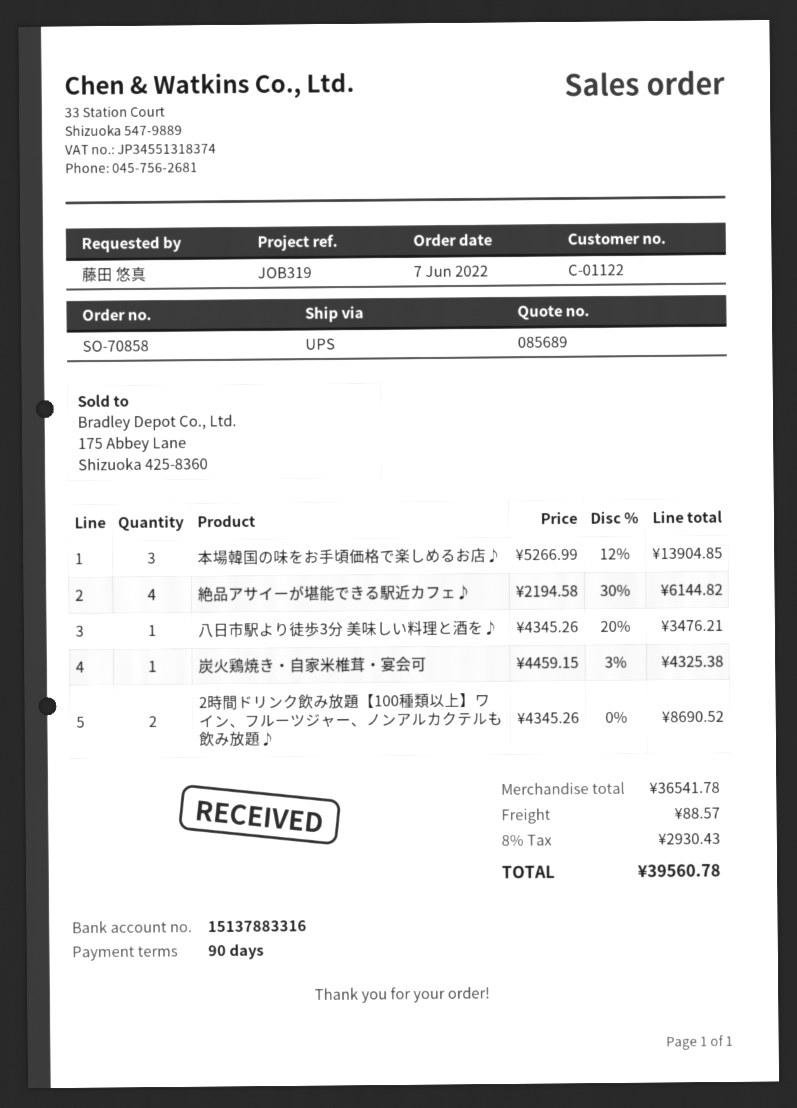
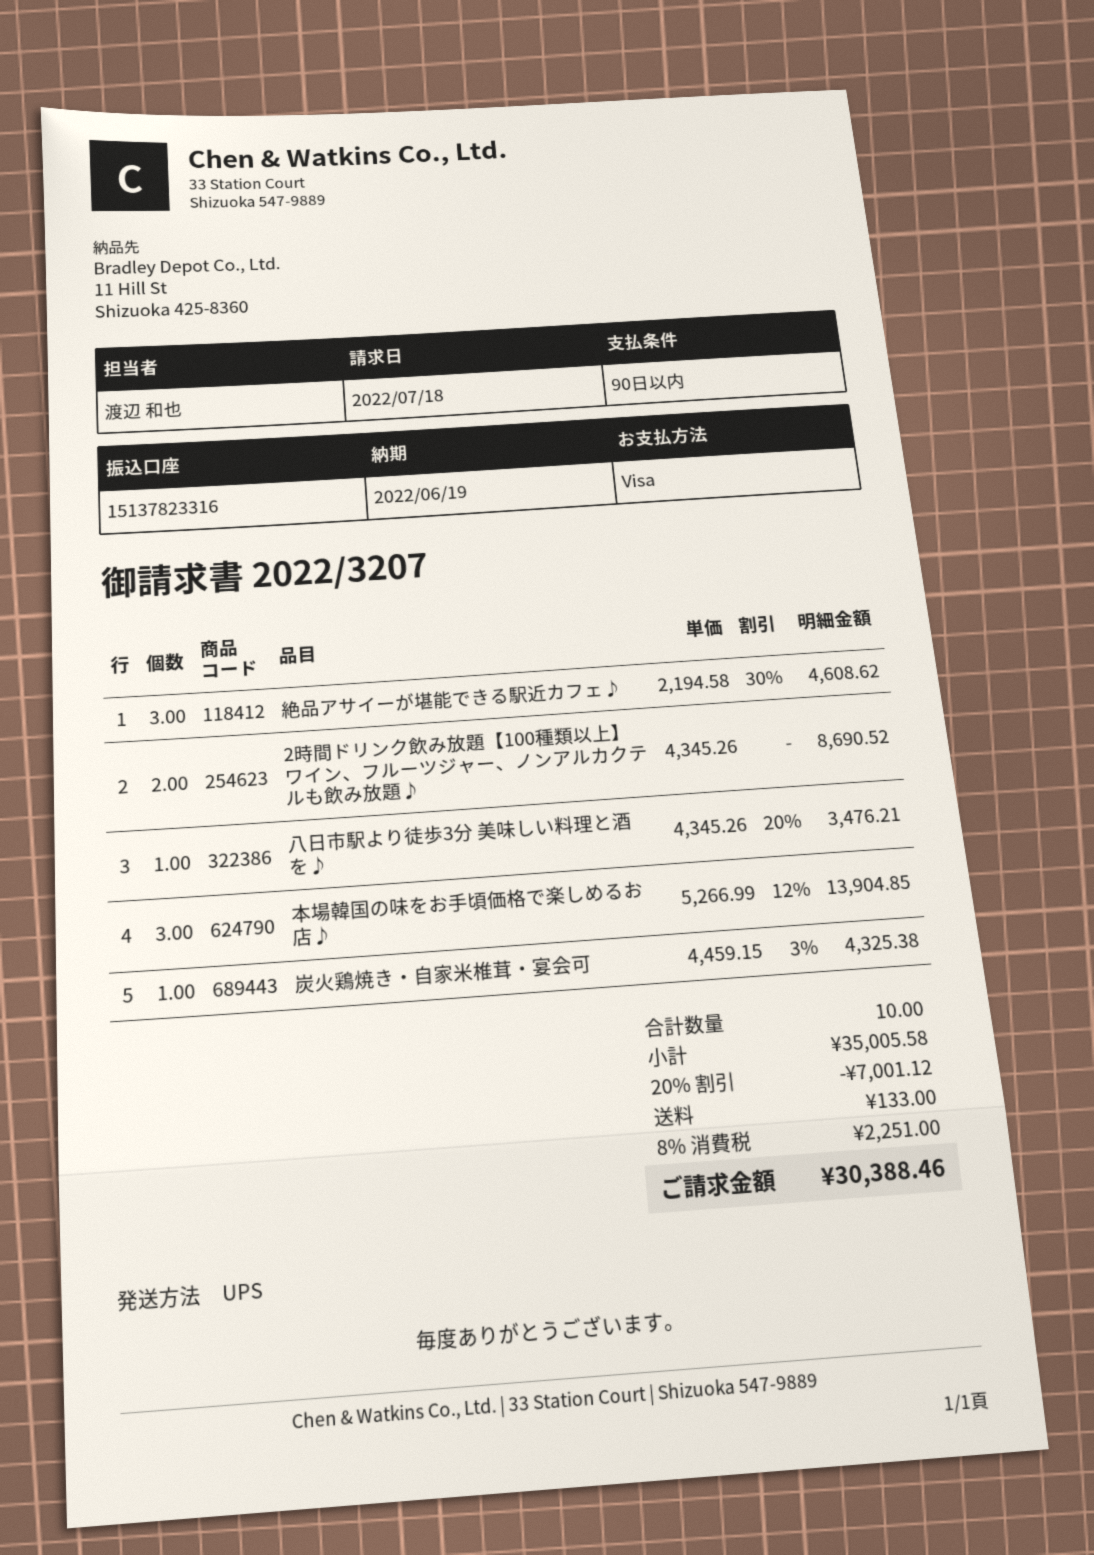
bank account: 15137883316 -> 15137823316
絶品アサイーが堪能できる駅近カフェ♪: 4 x 2194.58 - 30% = 6144.82 -> 3 x 2194.58 - 30% = 4608.62
subtotal: 36541.78 -> 35005.58
discount: none -> 20% = 7001.12
shipping: 88.57 -> 133.00
tax: 8% = 2930.43 -> 8% = 2251.00
total: 39560.78 -> 30388.46

